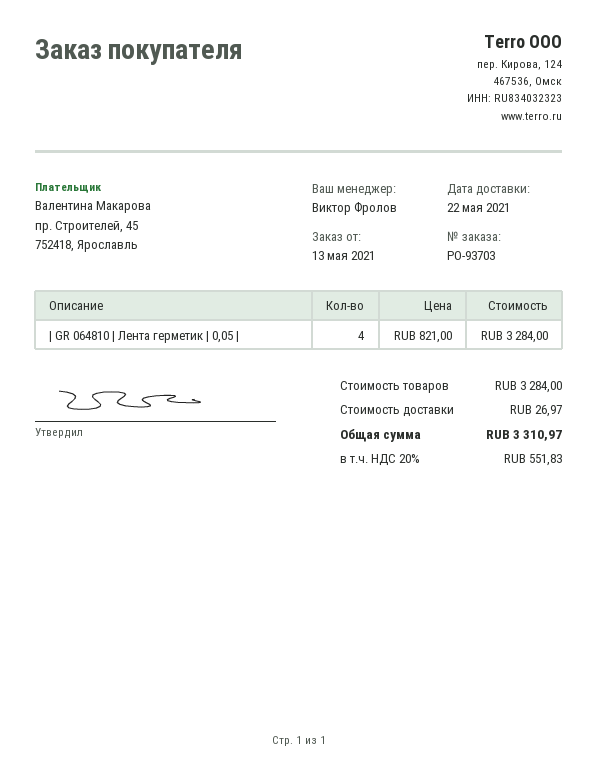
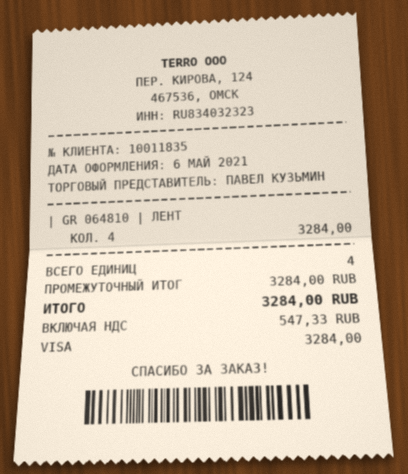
order date: 2021-05-13 -> 2021-05-06
sales rep: Виктор Фролов -> ПАВЕЛ КУЗЬМИН
shipping: 26.97 -> none
tax: 551.83 -> 547.33
total: 3310.97 -> 3284.00

